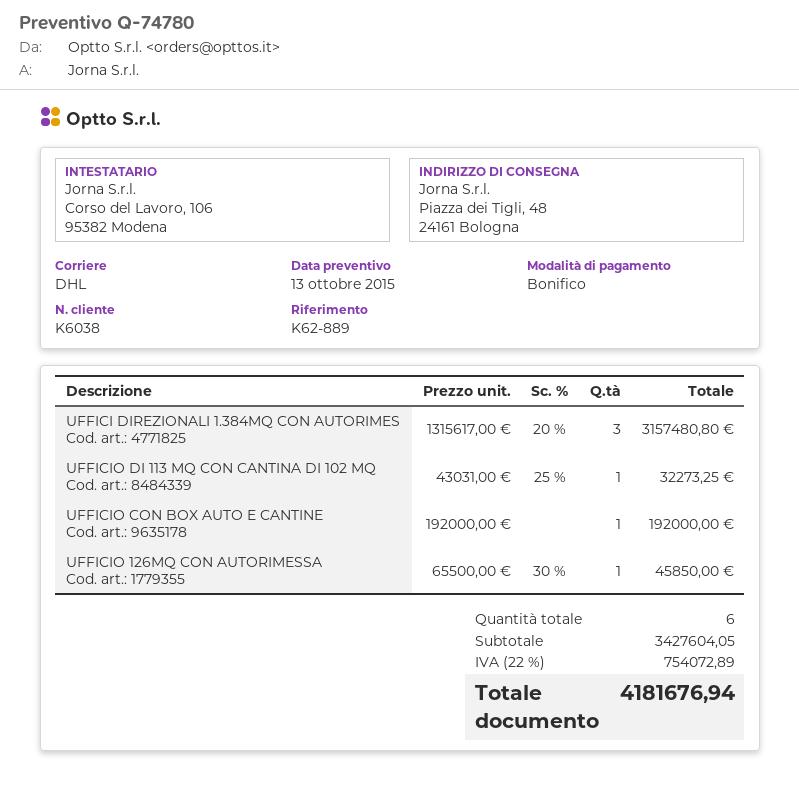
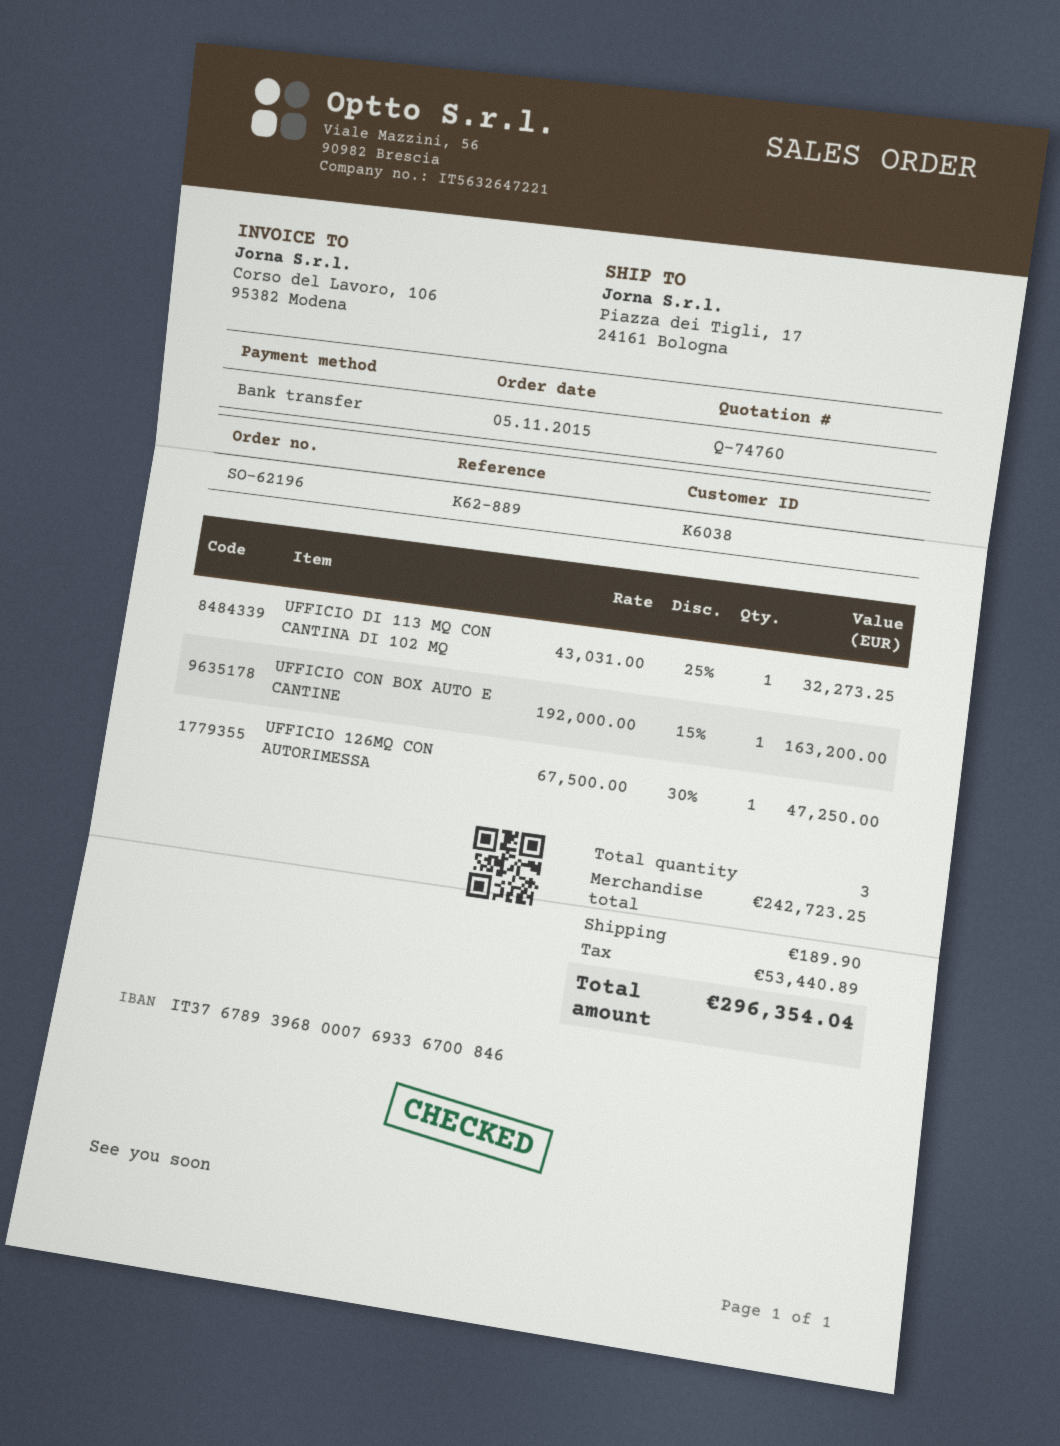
quote number: Q-74780 -> Q-74760
ship to: Piazza dei Tigli, 48, 24161 Bologna -> Piazza dei Tigli, 17, 24161 Bologna
UFFICI DIREZIONALI 1.384MQ CON AUTORIMES: 3 x 1315617.00 - 20% = 3157480.80 -> none
UFFICIO CON BOX AUTO E CANTINE: 1 x 192000.00 = 192000.00 -> 1 x 192000.00 - 15% = 163200.00
UFFICIO 126MQ CON AUTORIMESSA: 1 x 65500.00 - 30% = 45850.00 -> 1 x 67500.00 - 30% = 47250.00
total quantity: 6 -> 3
subtotal: 3427604.05 -> 242723.25
shipping: none -> 189.90
tax: 754072.89 -> 53440.89
total: 4181676.94 -> 296354.04

